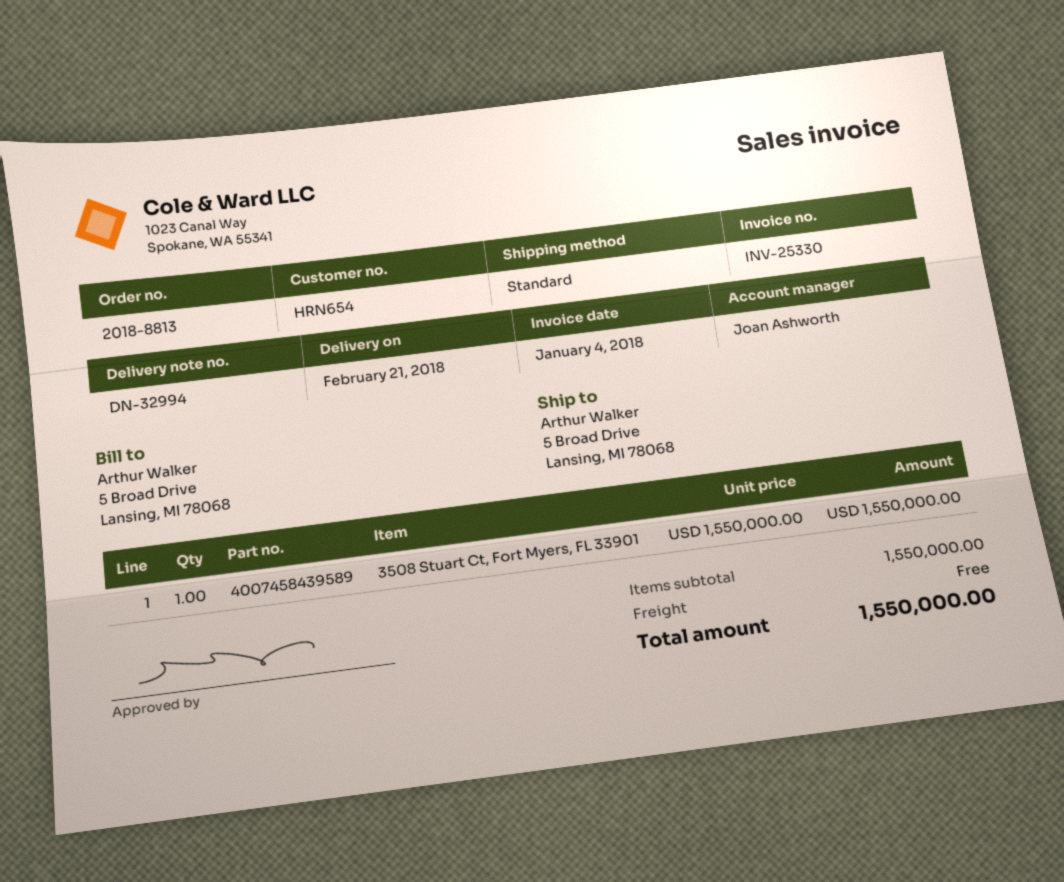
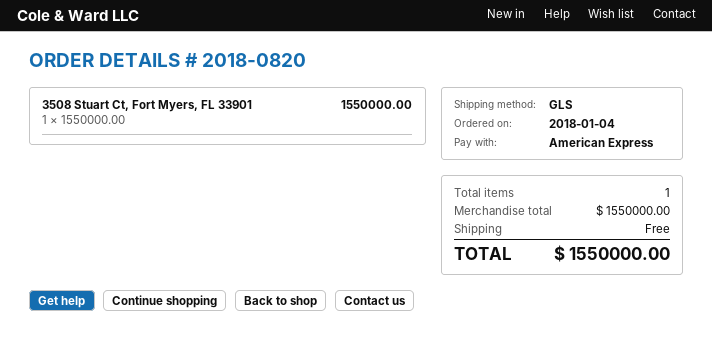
order number: 2018-8813 -> 2018-0820
shipping method: standard -> GLS

